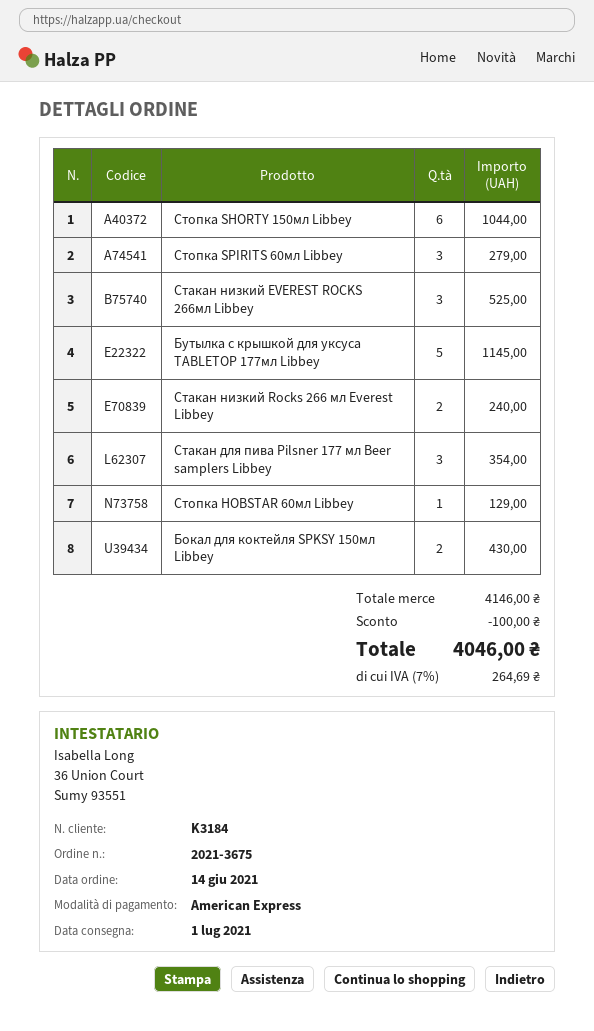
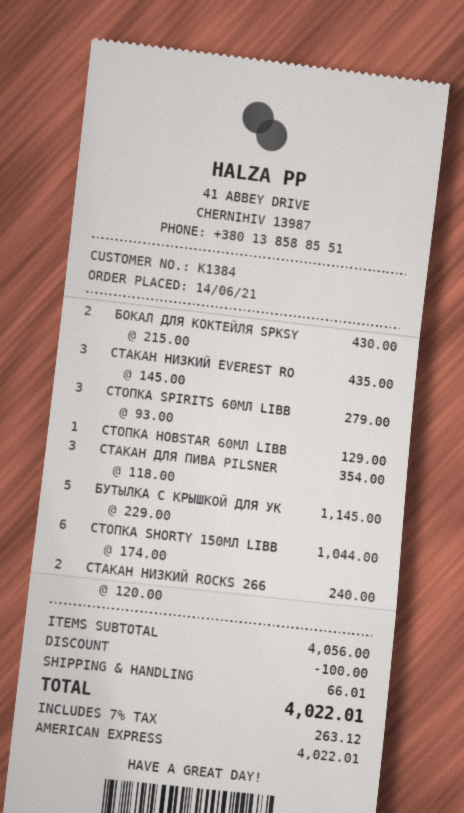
customer number: K3184 -> K1384
Стакан низкий EVEREST ROCKS 266мл Libbey: 3 for 525.00 -> 3 for 435.00
subtotal: 4146.00 -> 4056.00
shipping: none -> 66.01
tax: 7% = 264.69 -> 7% = 263.12
total: 4046.00 -> 4022.01

